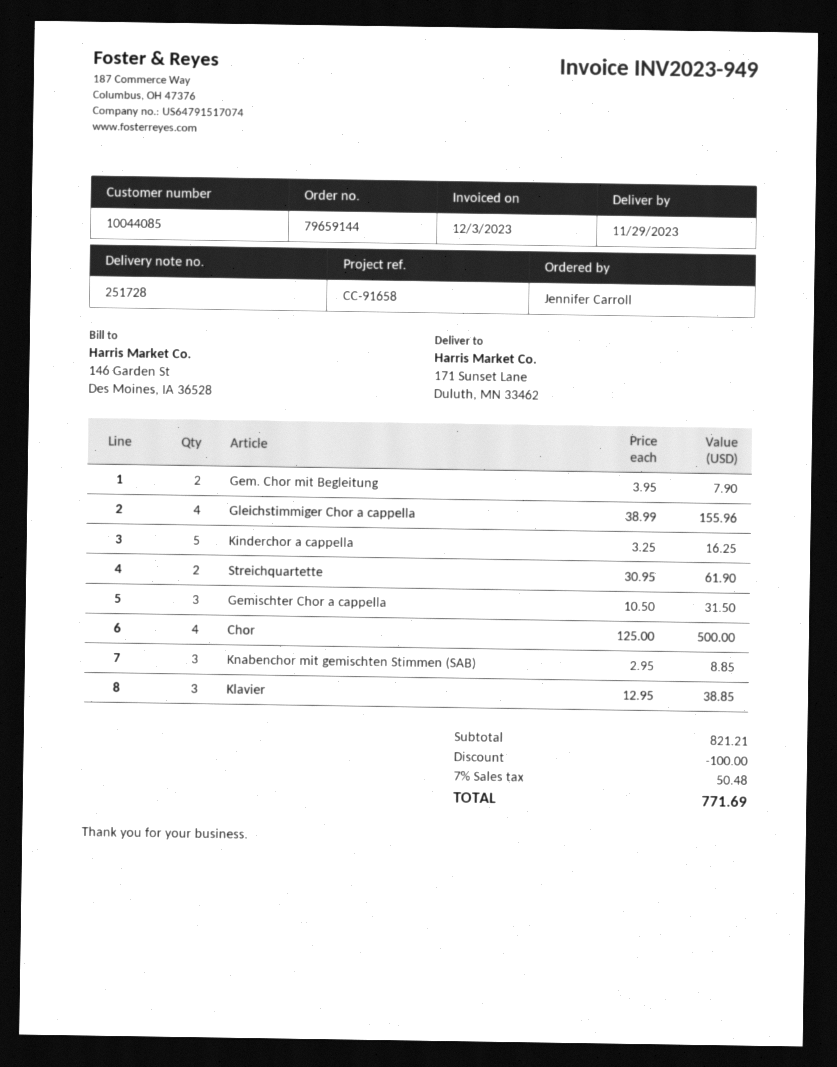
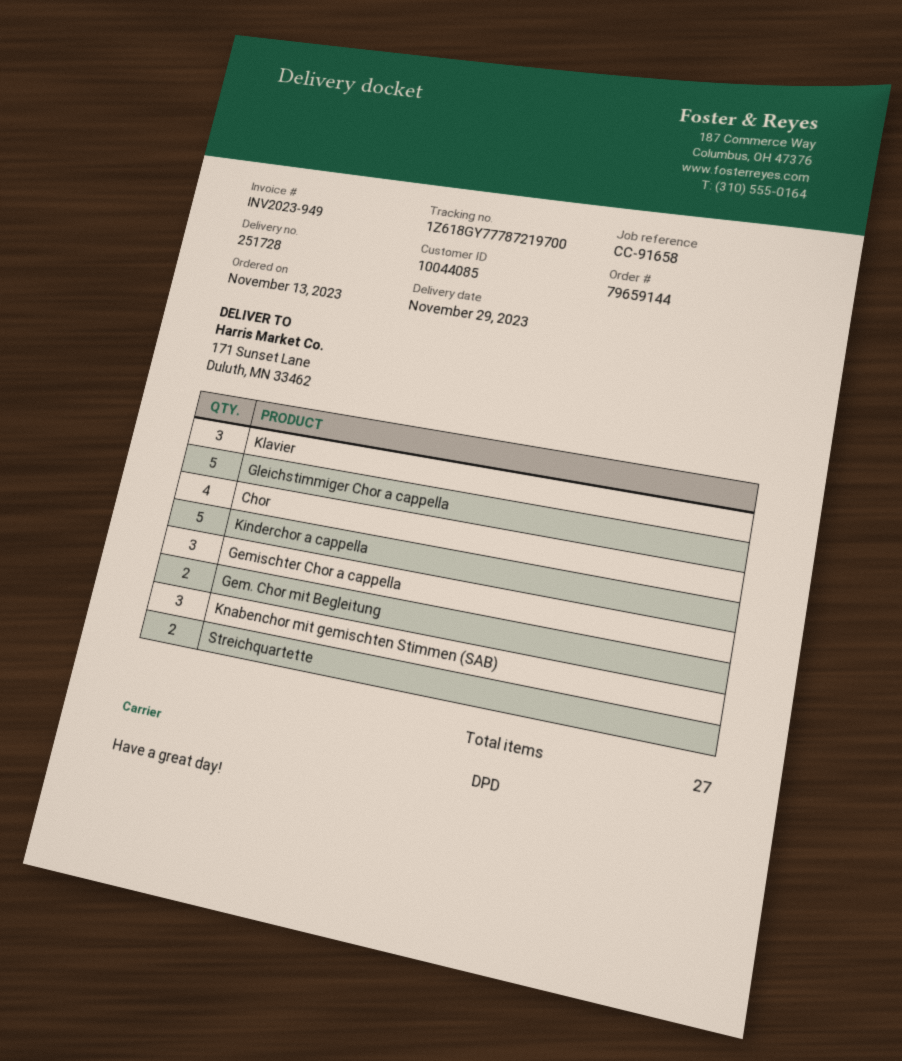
Gleichstimmiger Chor a cappella: 4 -> 5

